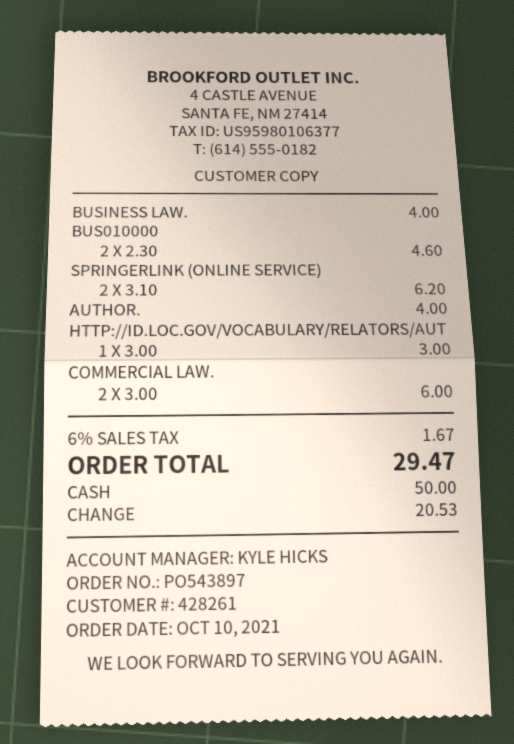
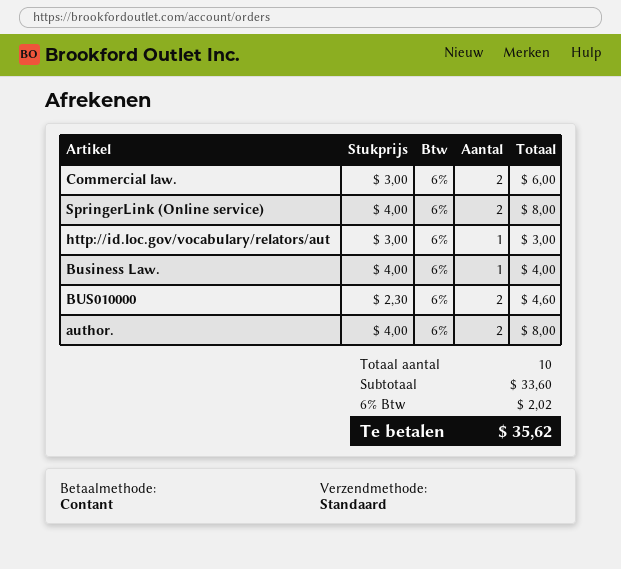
SPRINGERLINK (ONLINE SERVICE): 2 x 3.10 = 6.20 -> 2 x 4.00 = 8.00
AUTHOR.: 1 x 4.00 = 4.00 -> 2 x 4.00 = 8.00
tax: 6% = 1.67 -> 6% = 2.02
total: 29.47 -> 35.62

